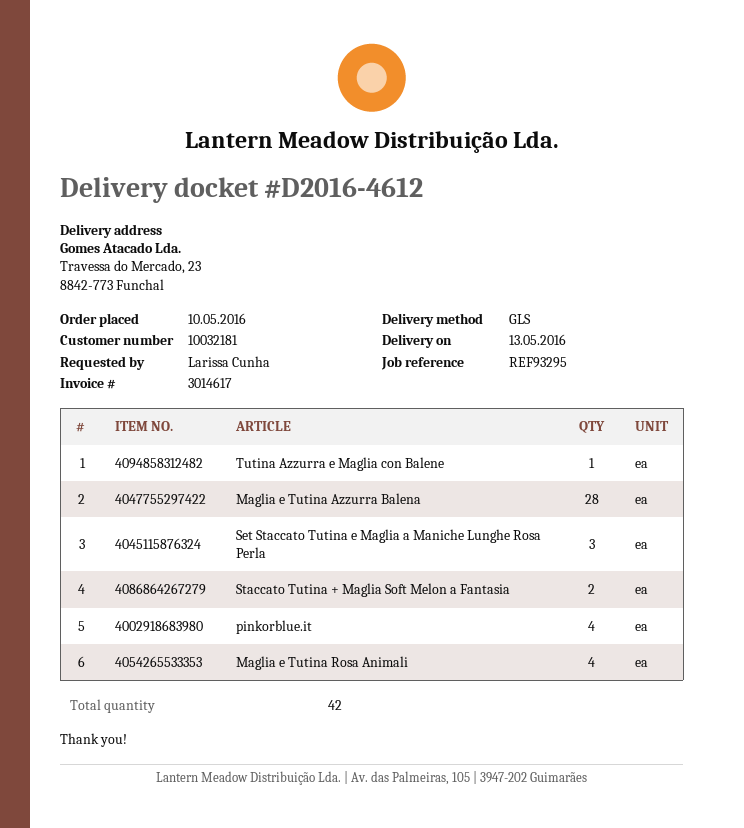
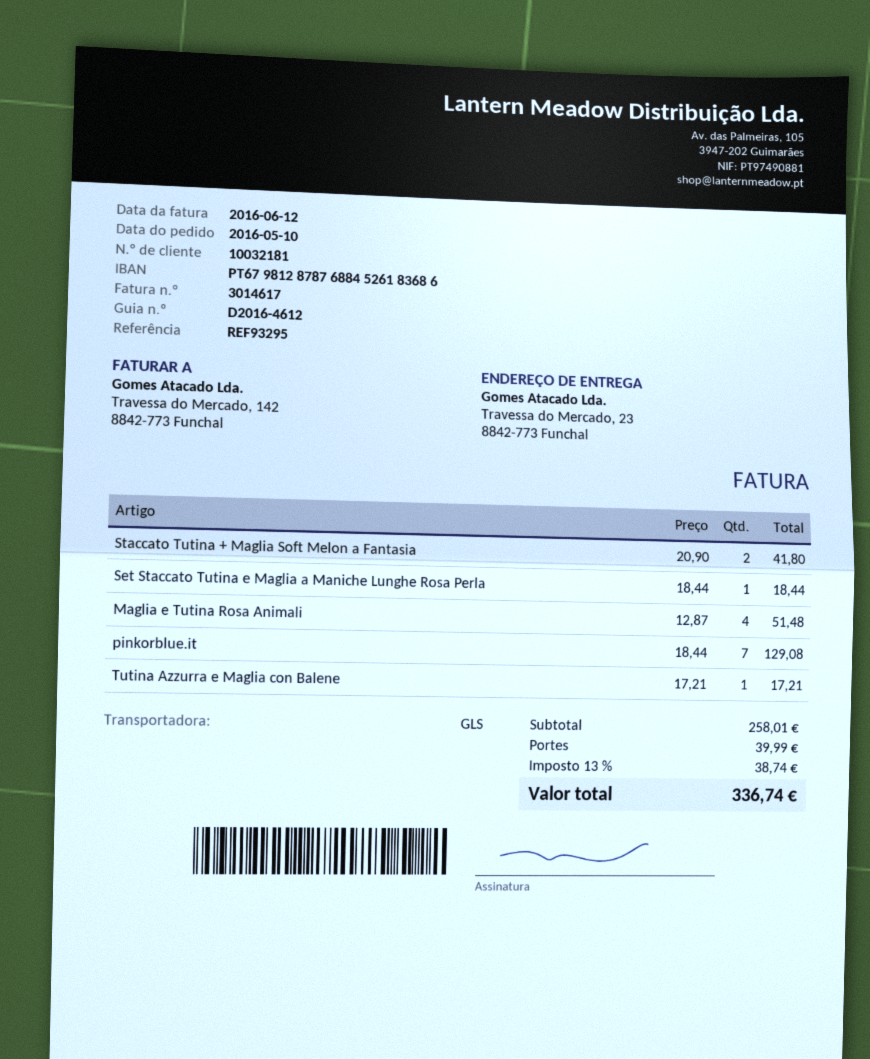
Maglia e Tutina Azzurra Balena: 28 -> none
Set Staccato Tutina e Maglia a Maniche Lunghe Rosa Perla: 3 -> 1
pinkorblue.it: 4 -> 7

